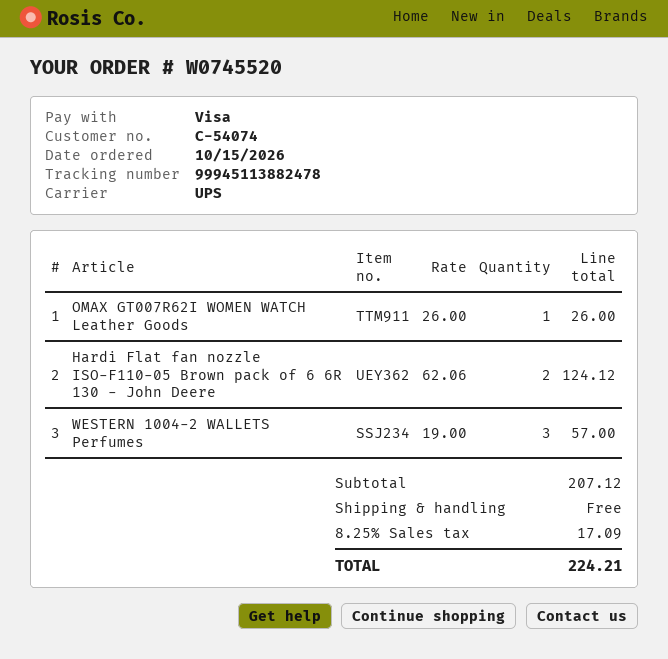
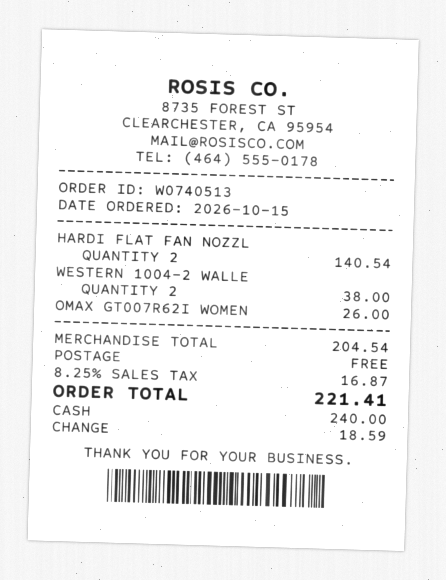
order number: W0745520 -> W0740513
payment method: Visa -> cash
Hardi Flat fan nozzle ISO-F110-05 Brown pack of 6 6R 130 - John Deere: 2 for 124.12 -> 2 for 140.54
WESTERN 1004-2 WALLETS Perfumes: 3 for 57.00 -> 2 for 38.00
subtotal: 207.12 -> 204.54
tax: 8.25% = 17.09 -> 8.25% = 16.87
total: 224.21 -> 221.41

